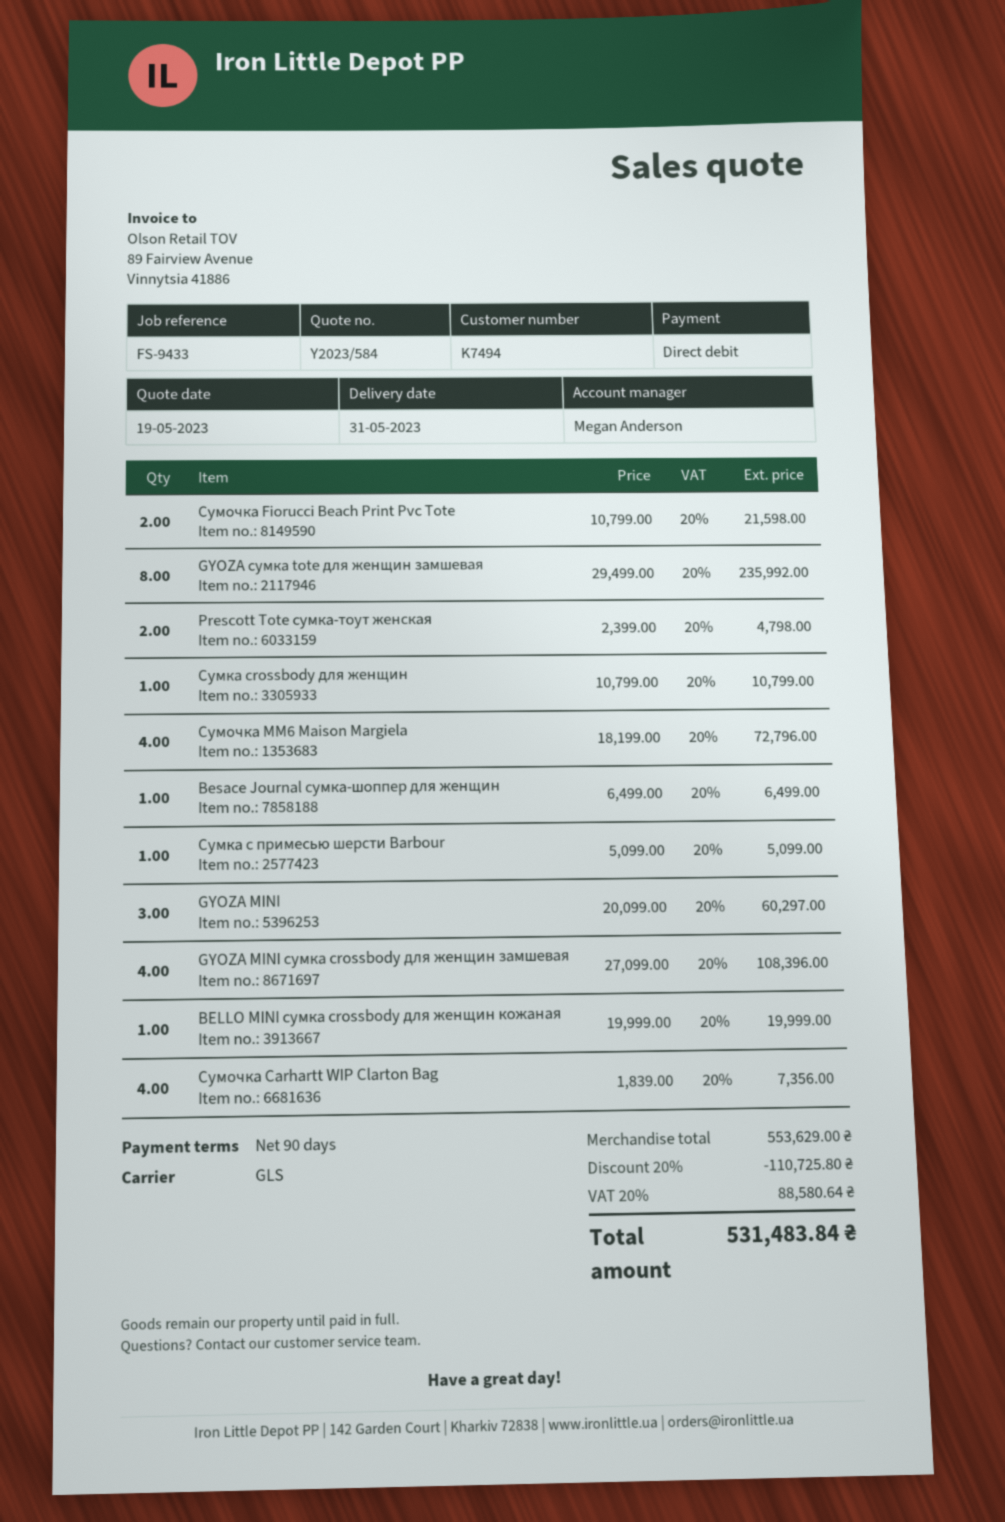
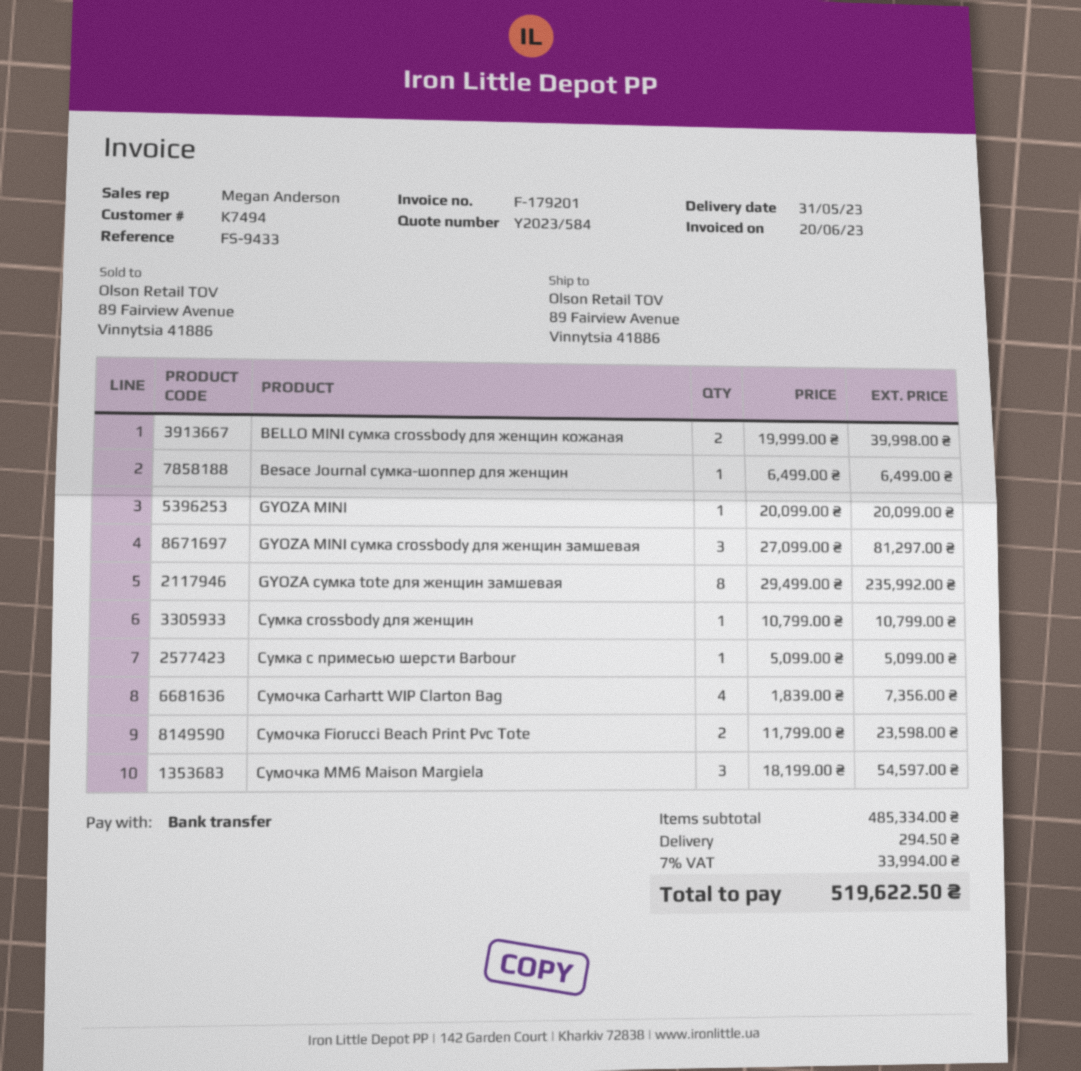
payment method: direct debit -> bank transfer
Сумочка Fiorucci Beach Print Pvc Tote: 2 x 10799.00 = 21598.00 -> 2 x 11799.00 = 23598.00
Prescott Tote сумка-тоут женская: 2 x 2399.00 = 4798.00 -> none
Сумочка MM6 Maison Margiela: 4 x 18199.00 = 72796.00 -> 3 x 18199.00 = 54597.00
GYOZA MINI: 3 x 20099.00 = 60297.00 -> 1 x 20099.00 = 20099.00
GYOZA MINI сумка crossbody для женщин замшевая: 4 x 27099.00 = 108396.00 -> 3 x 27099.00 = 81297.00
BELLO MINI сумка crossbody для женщин кожаная: 1 x 19999.00 = 19999.00 -> 2 x 19999.00 = 39998.00
subtotal: 553629.00 -> 485334.00
discount: 20% = 110725.80 -> none
shipping: none -> 294.50
tax: 20% = 88580.64 -> 7% = 33994.00
total: 531483.84 -> 519622.50

